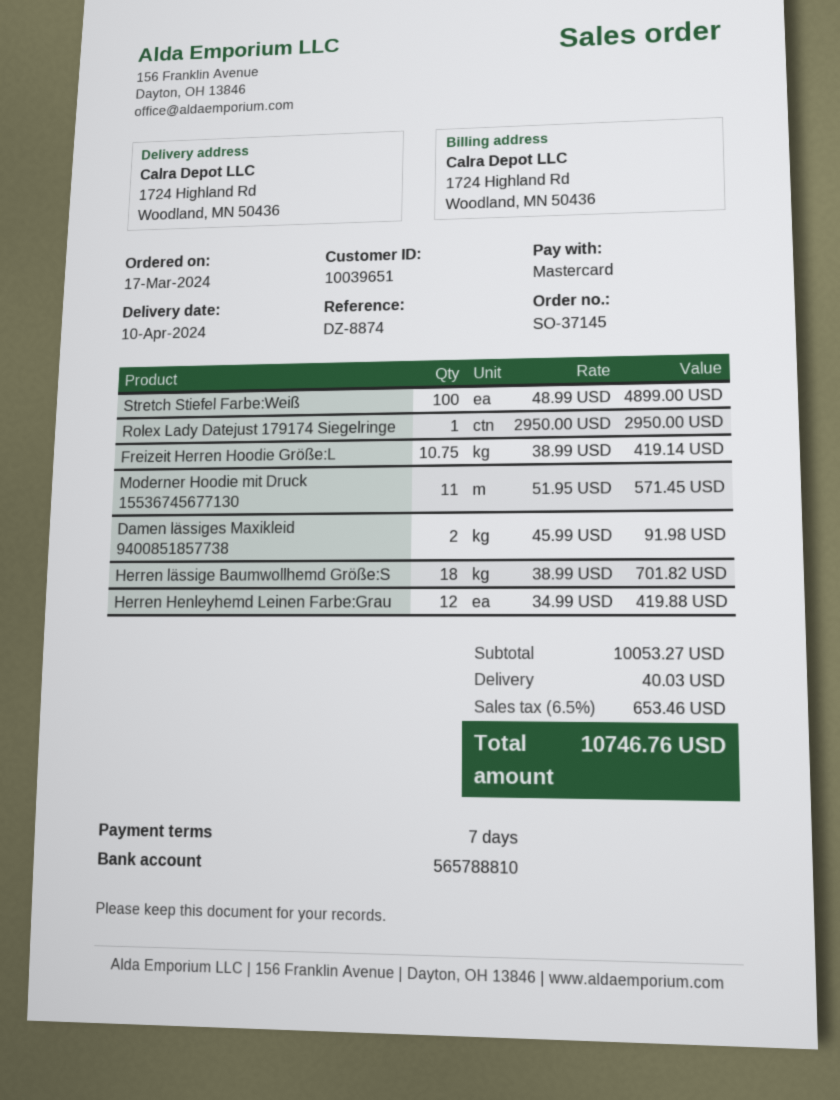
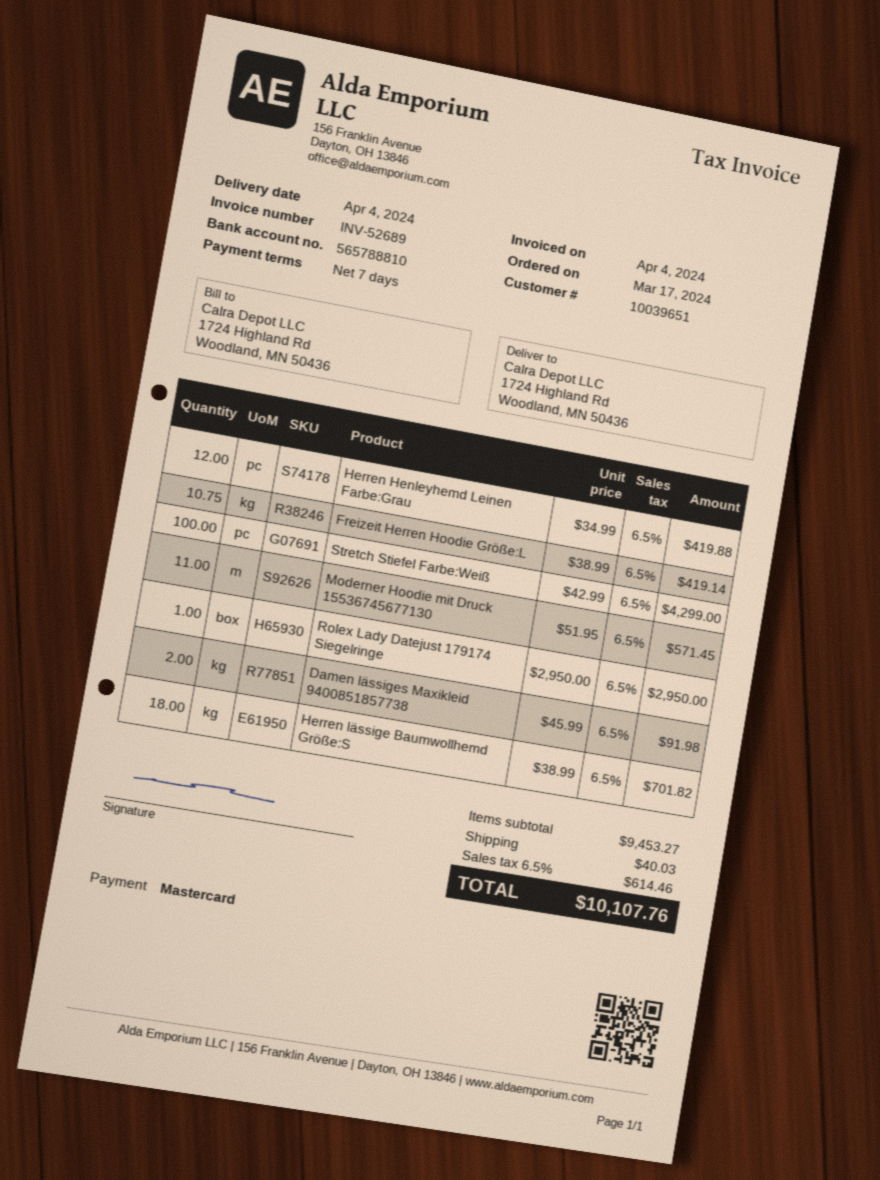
delivery date: 2024-04-10 -> 2024-04-04
Stretch Stiefel Farbe:Weiß: 100 x 48.99 = 4899.00 -> 100 x 42.99 = 4299.00
subtotal: 10053.27 -> 9453.27
tax: 6.5% = 653.46 -> 6.5% = 614.46
total: 10746.76 -> 10107.76

